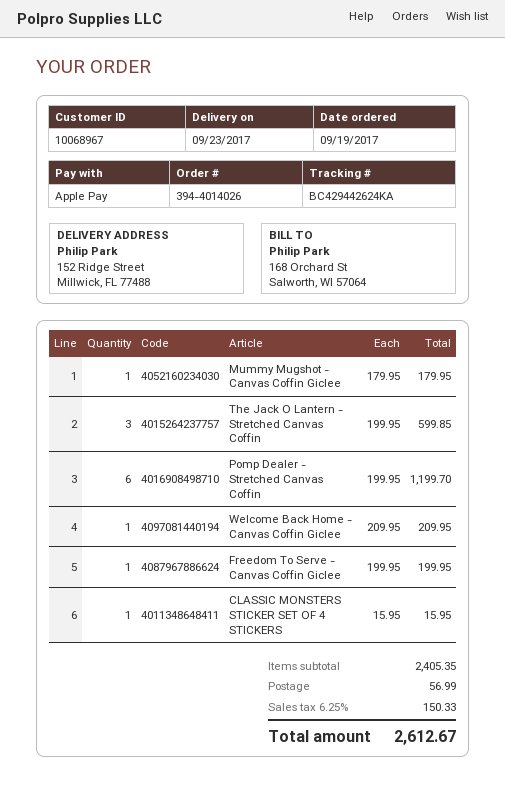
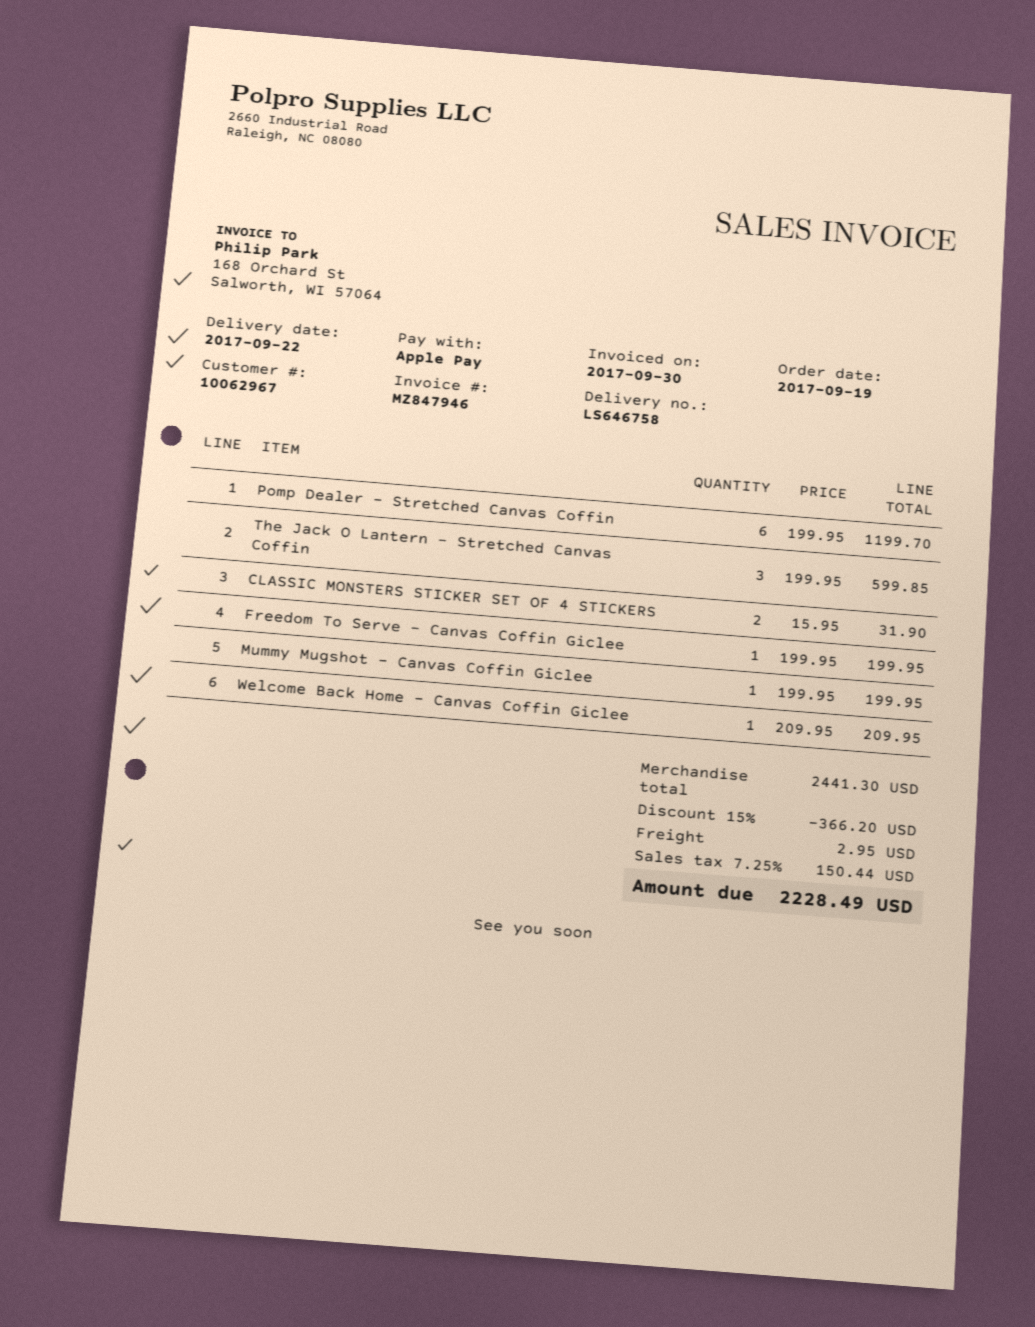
delivery date: 2017-09-23 -> 2017-09-22
customer number: 10068967 -> 10062967
Mummy Mugshot - Canvas Coffin Giclee: 1 x 179.95 = 179.95 -> 1 x 199.95 = 199.95
CLASSIC MONSTERS STICKER SET OF 4 STICKERS: 1 x 15.95 = 15.95 -> 2 x 15.95 = 31.90
subtotal: 2405.35 -> 2441.30
discount: none -> 15% = 366.20
shipping: 56.99 -> 2.95
tax: 6.25% = 150.33 -> 7.25% = 150.44
total: 2612.67 -> 2228.49

